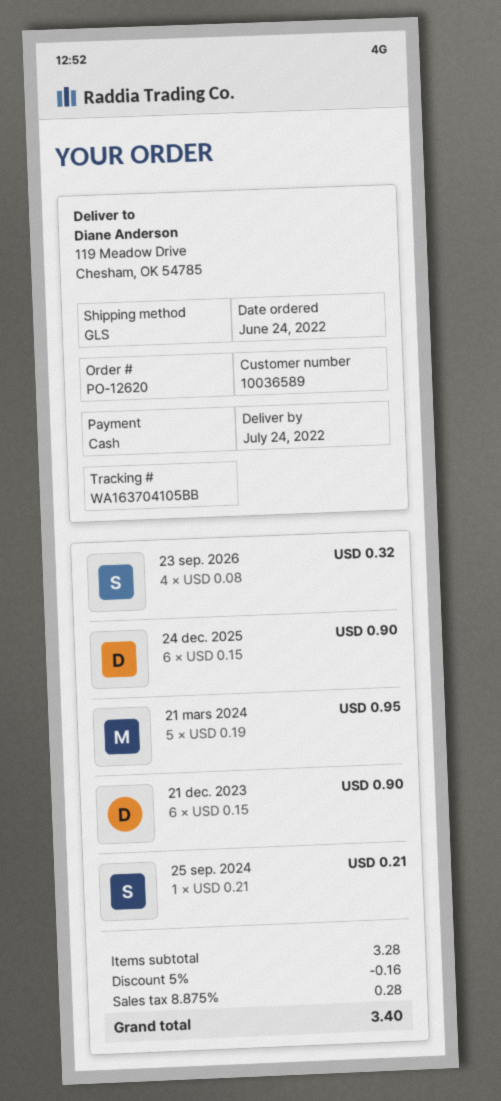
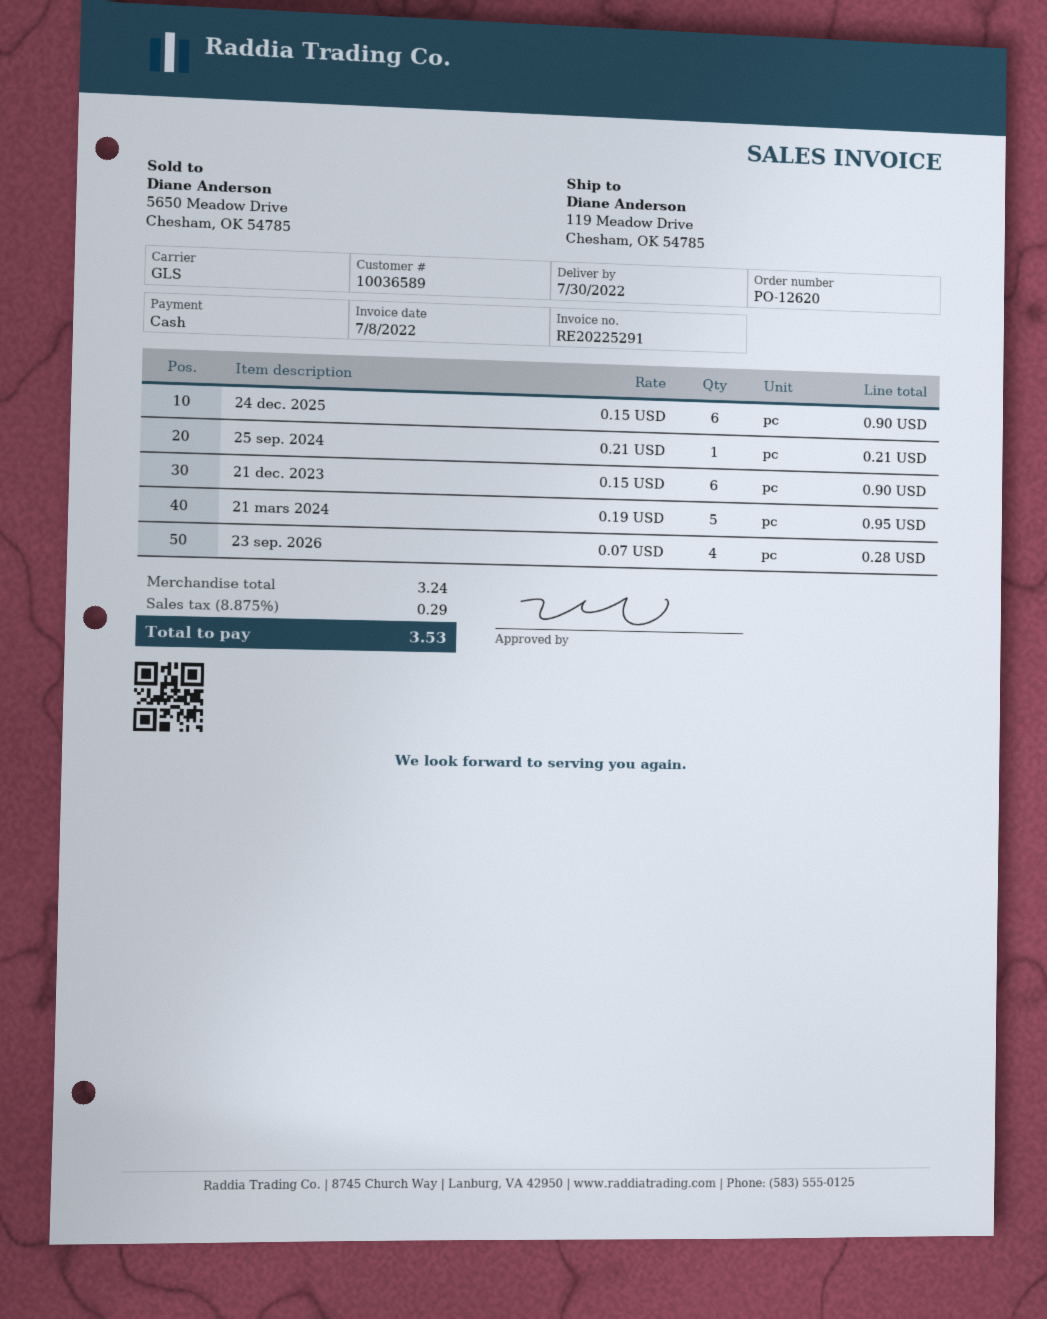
delivery date: 2022-07-24 -> 2022-07-30
23 sep. 2026: 4 x 0.08 = 0.32 -> 4 x 0.07 = 0.28
subtotal: 3.28 -> 3.24
discount: 5% = 0.16 -> none
tax: 8.875% = 0.28 -> 8.875% = 0.29
total: 3.40 -> 3.53

